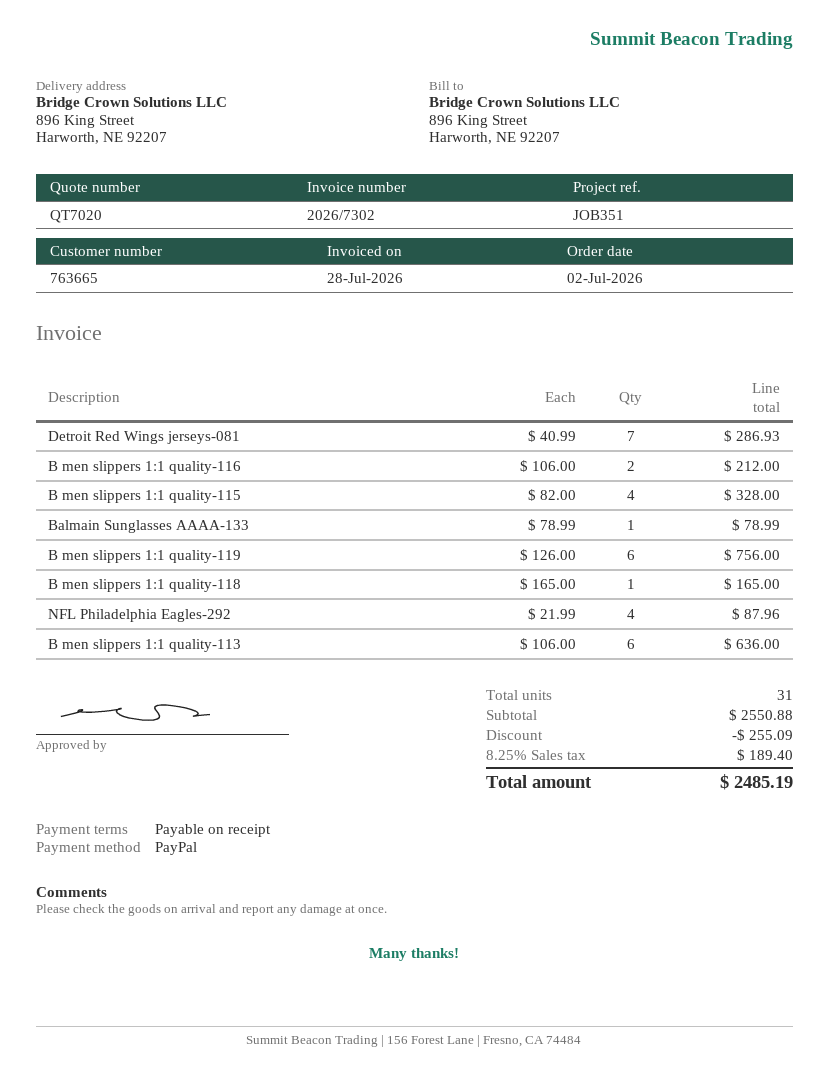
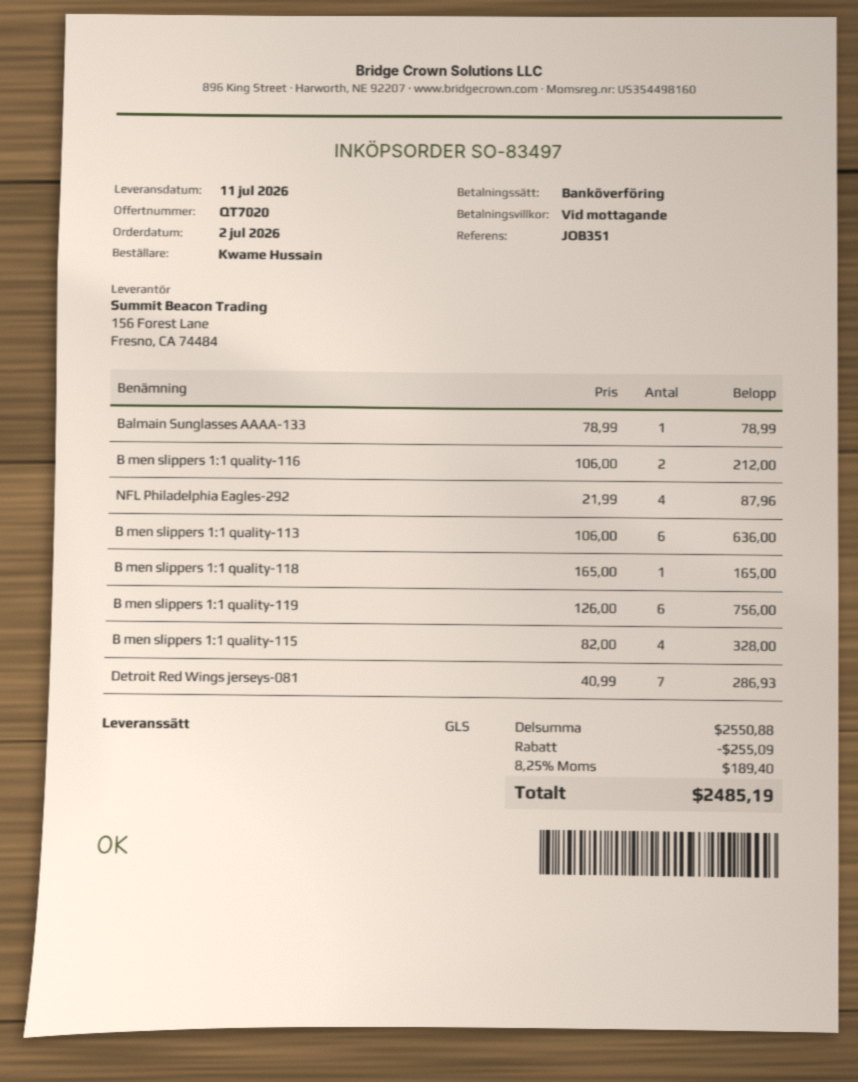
payment method: PayPal -> bank transfer

